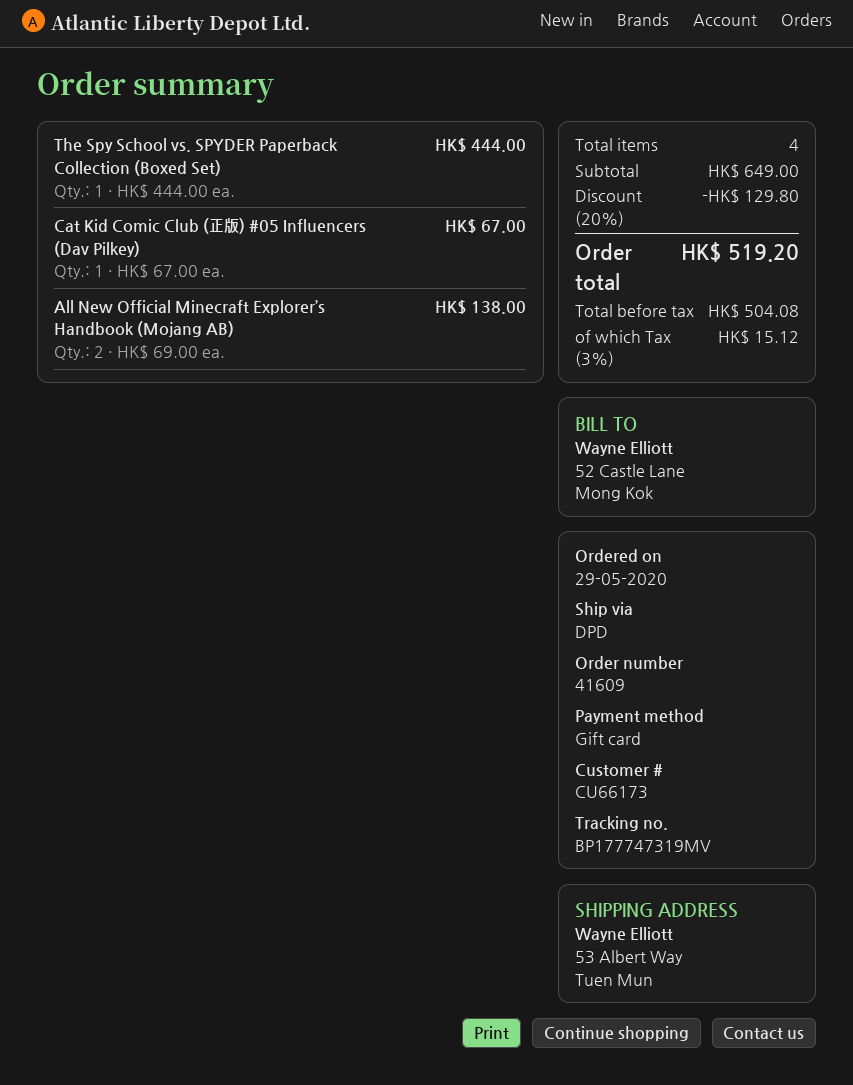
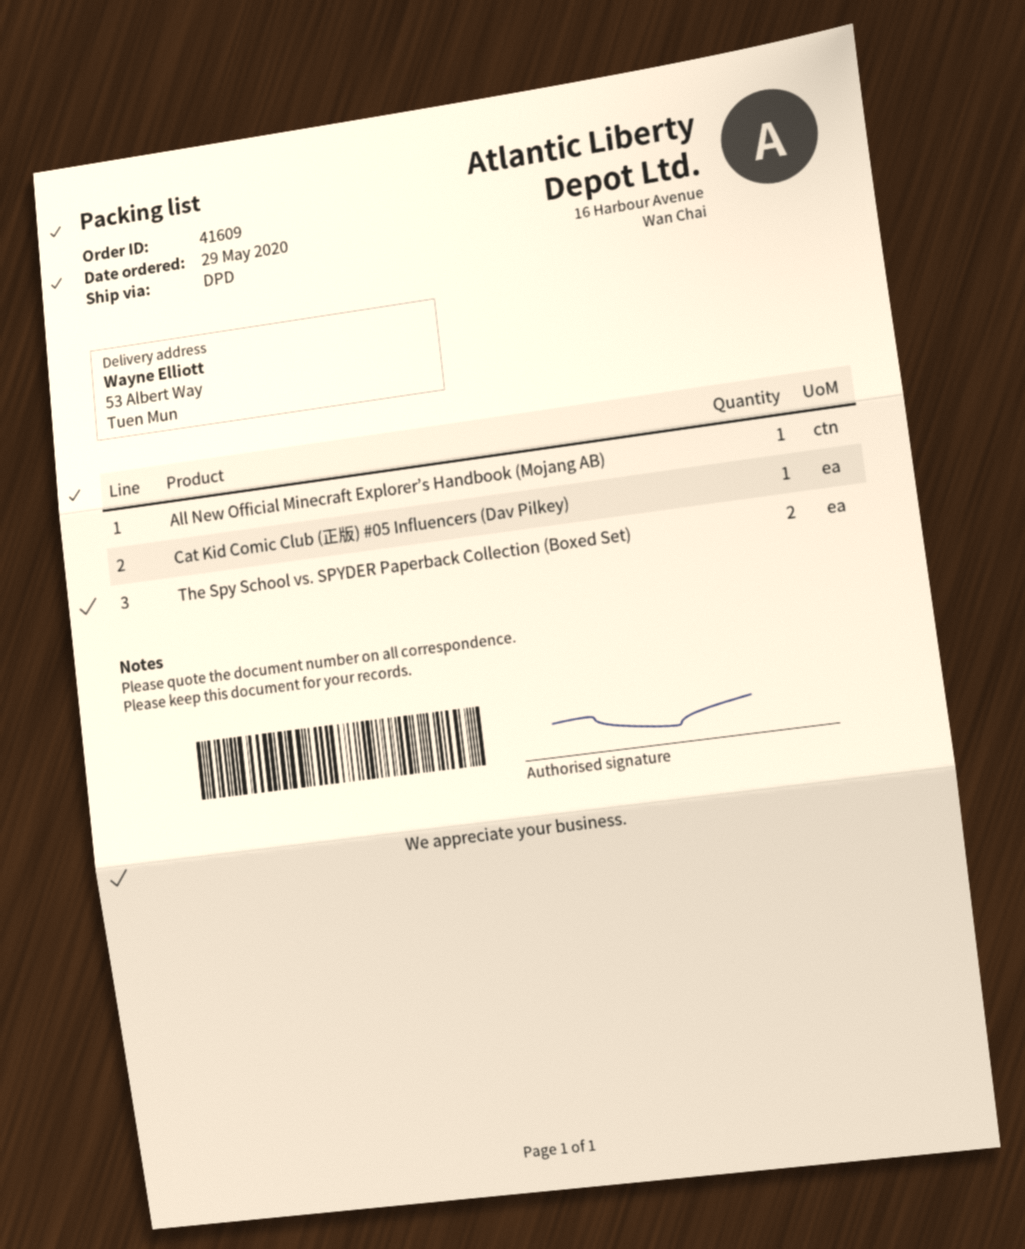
The Spy School vs. SPYDER Paperback Collection (Boxed Set): 1 -> 2
All New Official Minecraft Explorer’s Handbook (Mojang AB): 2 -> 1

